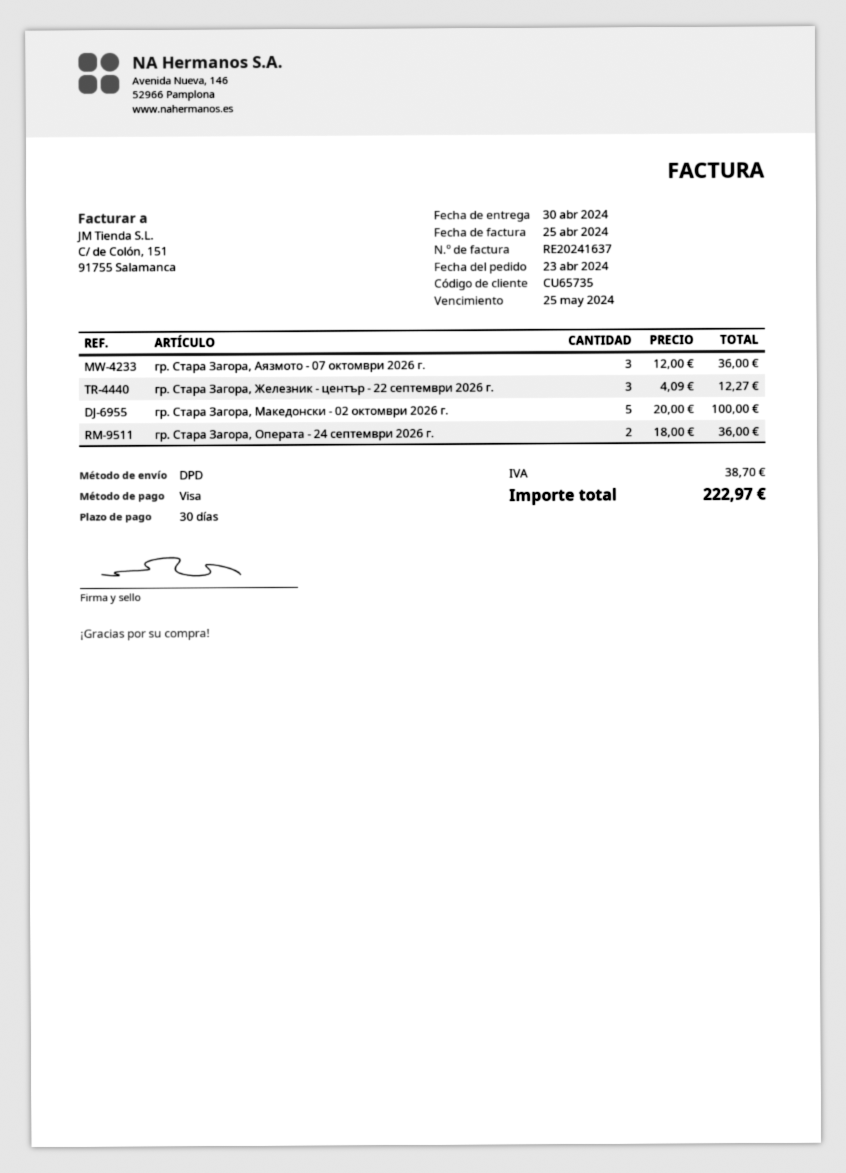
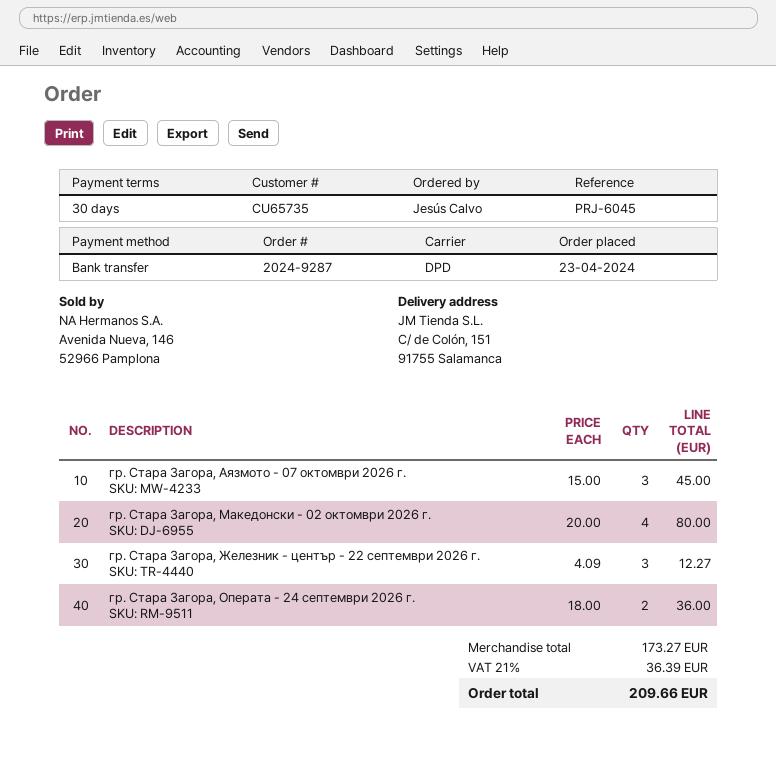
payment method: Visa -> bank transfer
гр. Стара Загора, Аязмото - 07 октомври 2026 г.: 3 x 12.00 = 36.00 -> 3 x 15.00 = 45.00
гр. Стара Загора, Македонски - 02 октомври 2026 г.: 5 x 20.00 = 100.00 -> 4 x 20.00 = 80.00
tax: 38.70 -> 36.39
total: 222.97 -> 209.66

